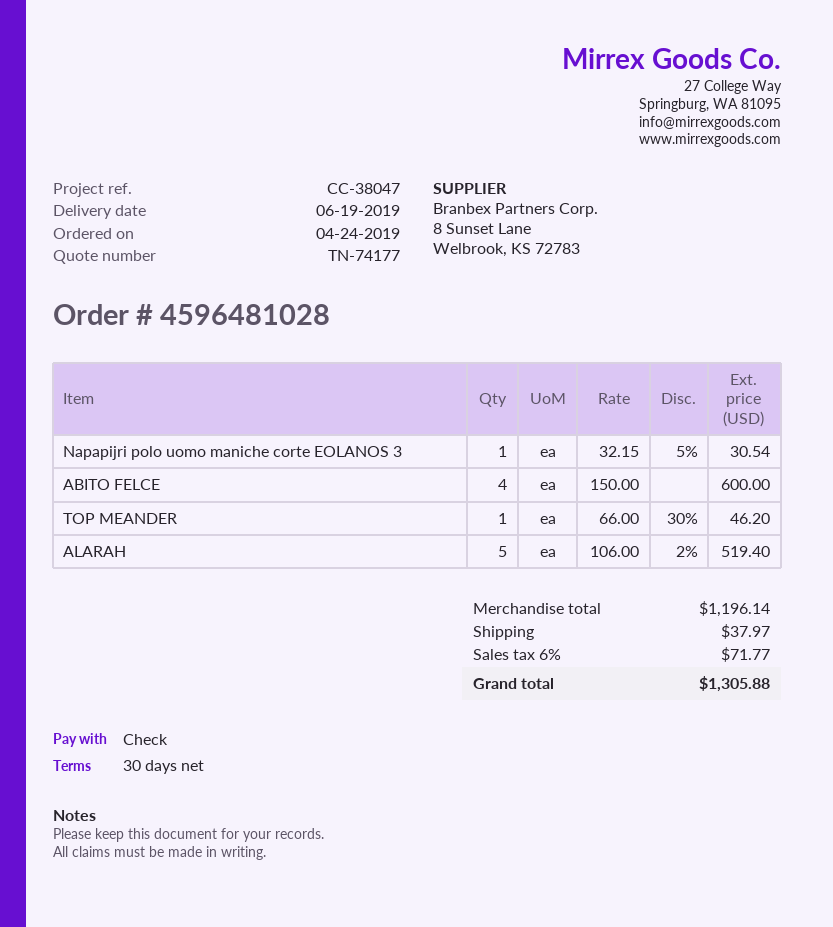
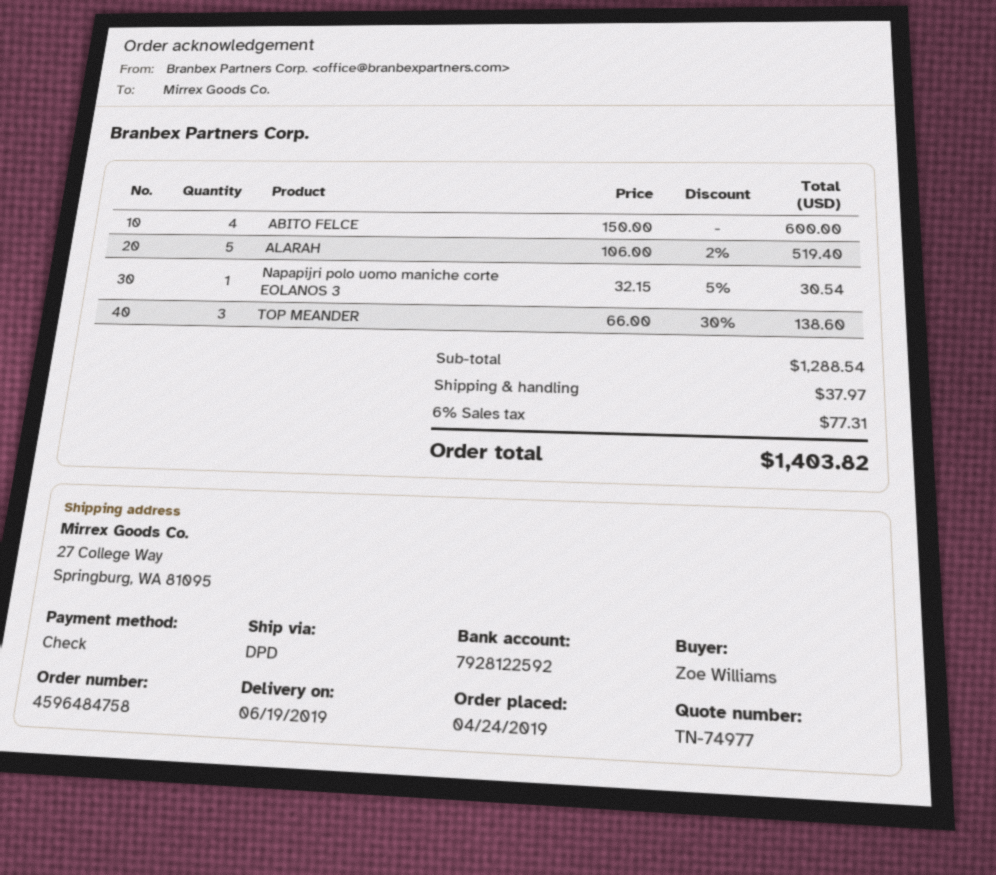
quote number: TN-74177 -> TN-74977
order number: 4596481028 -> 4596484758
TOP MEANDER: 1 x 66.00 - 30% = 46.20 -> 3 x 66.00 - 30% = 138.60
subtotal: 1196.14 -> 1288.54
tax: 6% = 71.77 -> 6% = 77.31
total: 1305.88 -> 1403.82

